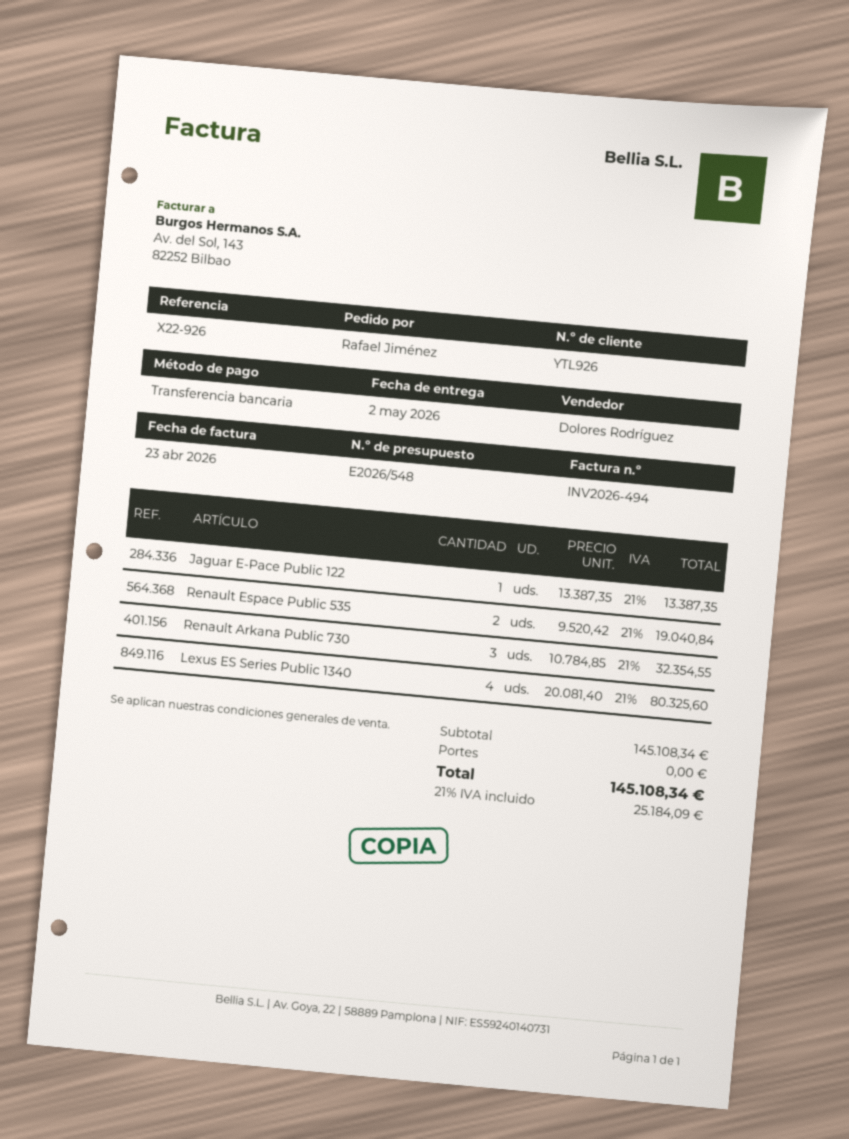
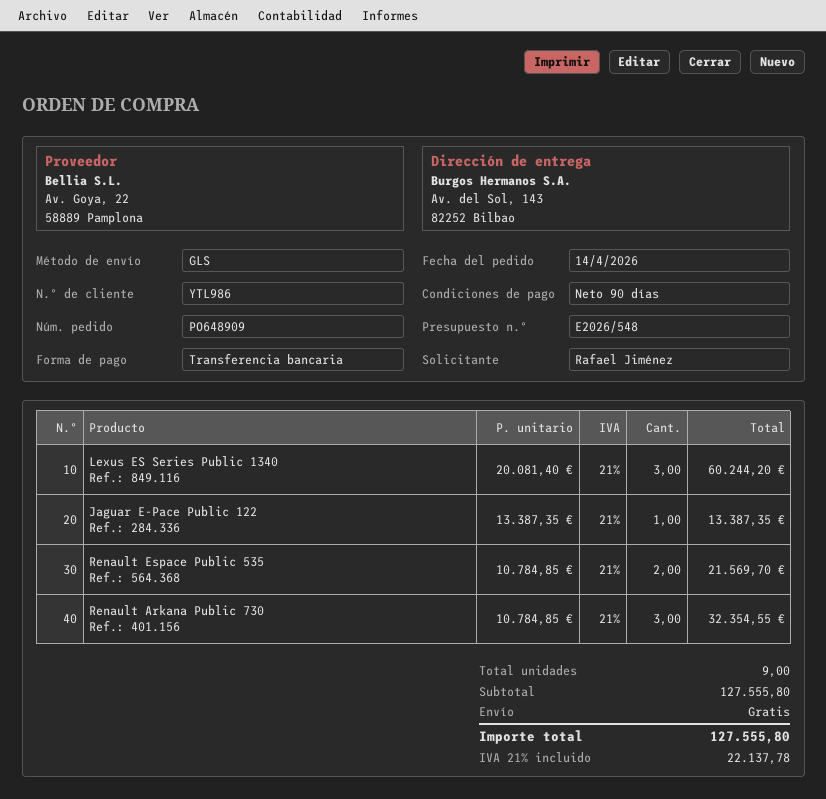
customer number: YTL926 -> YTL986
Renault Espace Public 535: 2 x 9520.42 = 19040.84 -> 2 x 10784.85 = 21569.70
Lexus ES Series Public 1340: 4 x 20081.40 = 80325.60 -> 3 x 20081.40 = 60244.20
subtotal: 145108.34 -> 127555.80
tax: 21% = 25184.09 -> 21% = 22137.78
total: 145108.34 -> 127555.80

